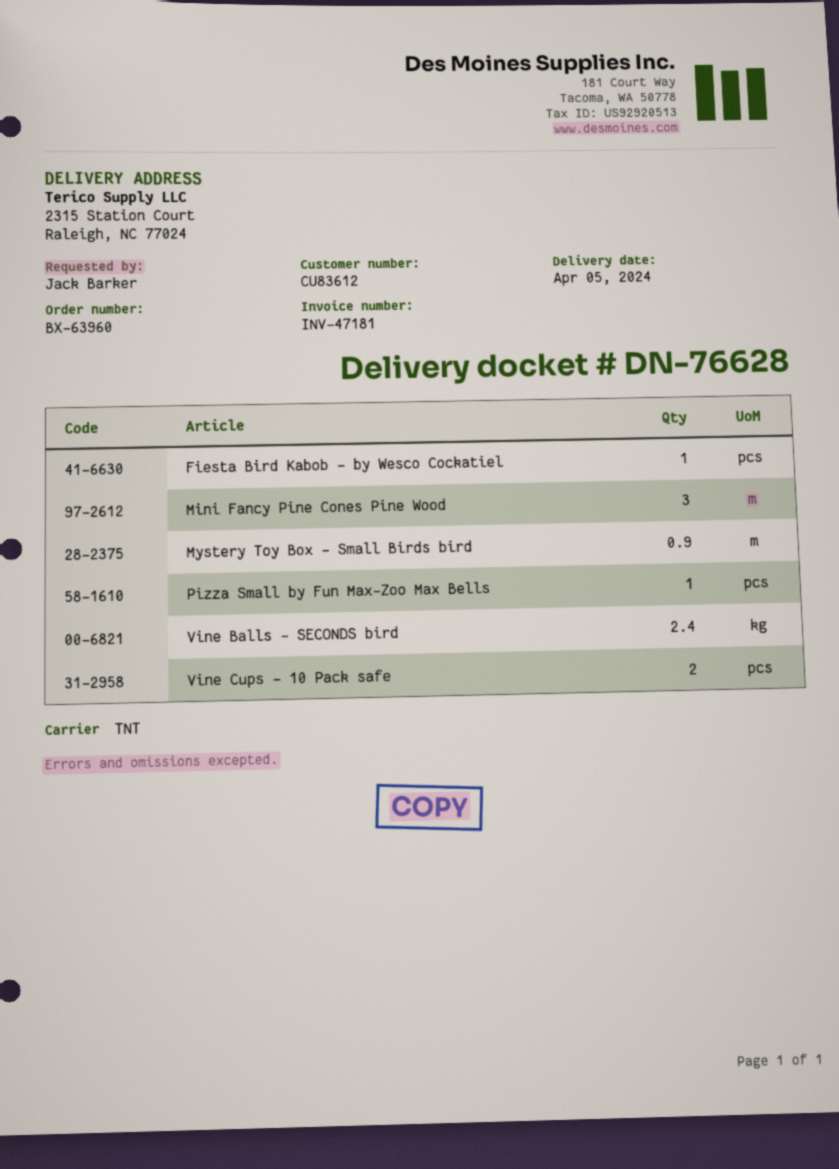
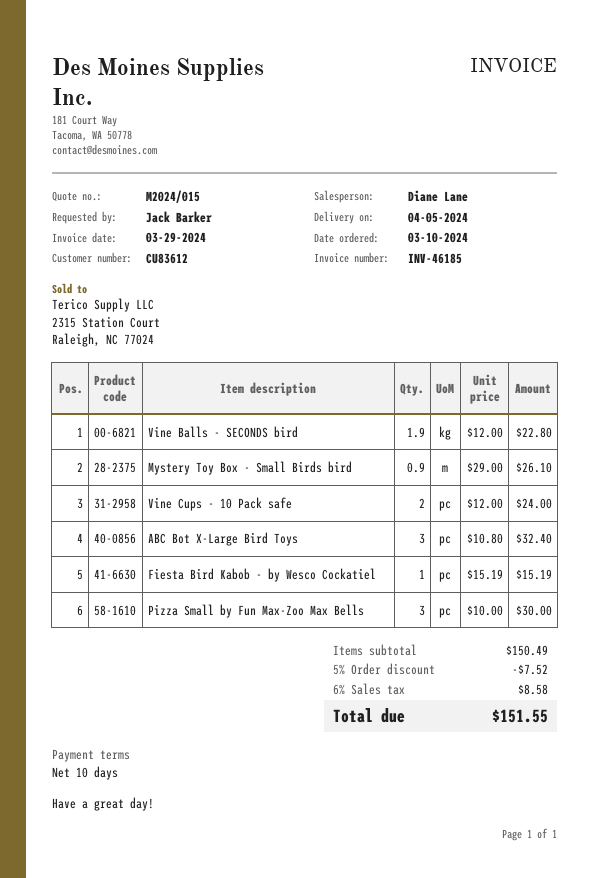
invoice number: INV-47181 -> INV-46185
Mini Fancy Pine Cones Pine Wood: 3 -> none
Pizza Small by Fun Max-Zoo Max Bells: 1 -> 3
Vine Balls - SECONDS bird: 2.4 -> 1.9
ABC Bot X-Large Bird Toys: none -> 3

